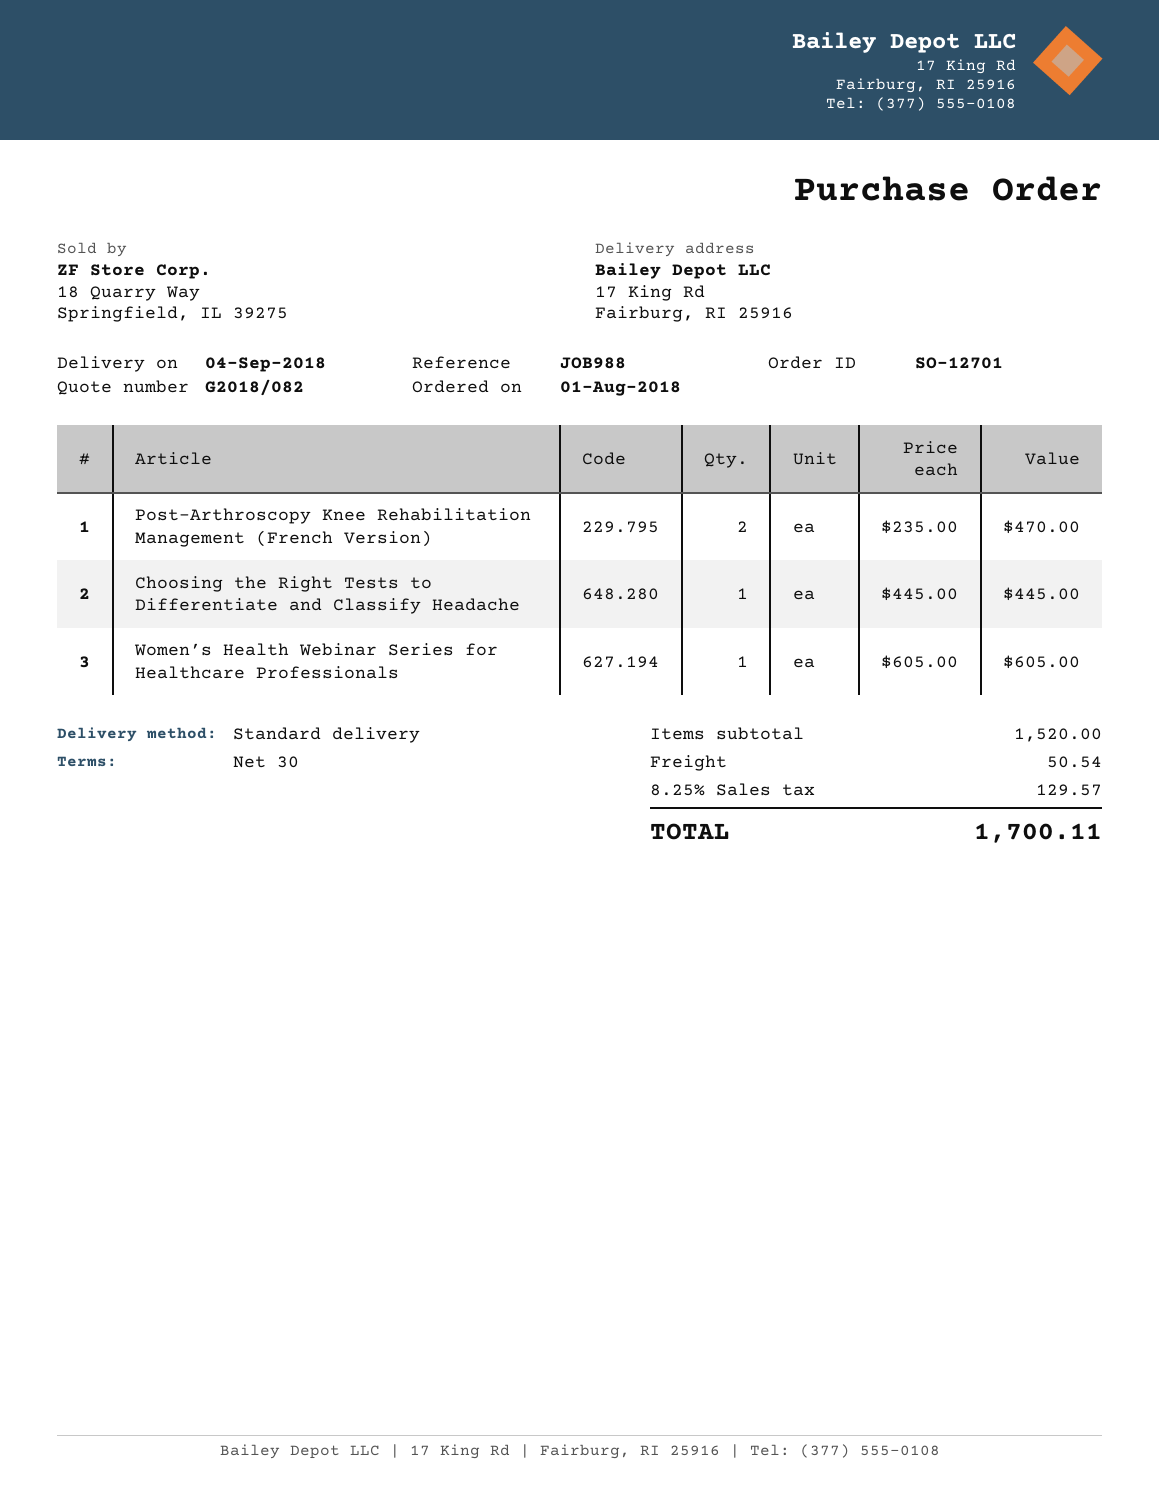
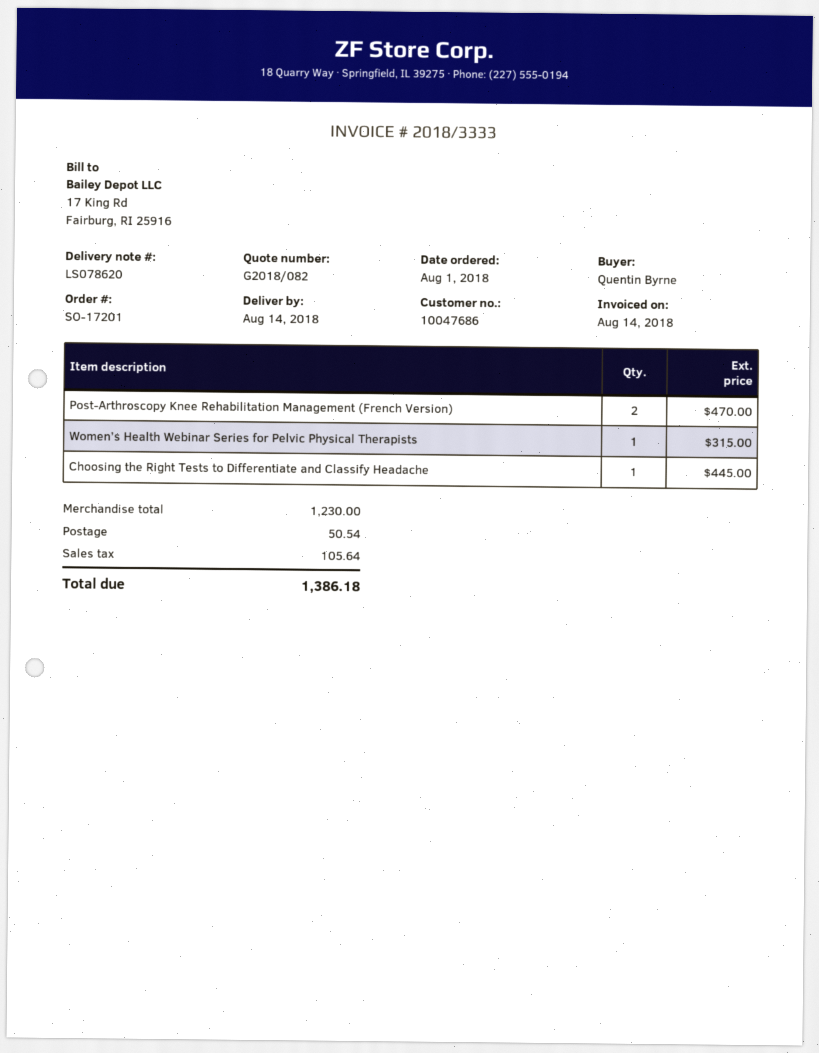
order number: SO-12701 -> SO-17201
delivery date: 2018-09-04 -> 2018-08-14
Women’s Health Webinar Series for Healthcare Professionals: 1 for 605.00 -> none
Women’s Health Webinar Series for Pelvic Physical Therapists: none -> 1 for 315.00
subtotal: 1520.00 -> 1230.00
tax: 129.57 -> 105.64
total: 1700.11 -> 1386.18

